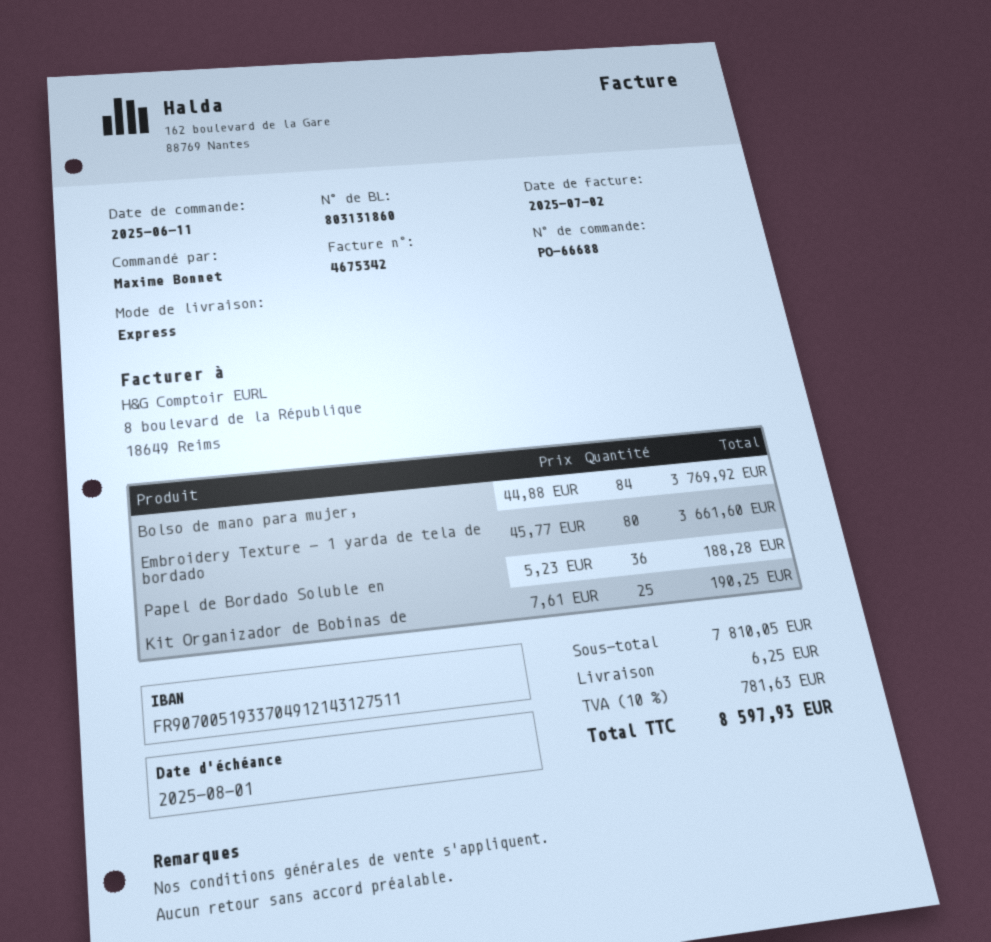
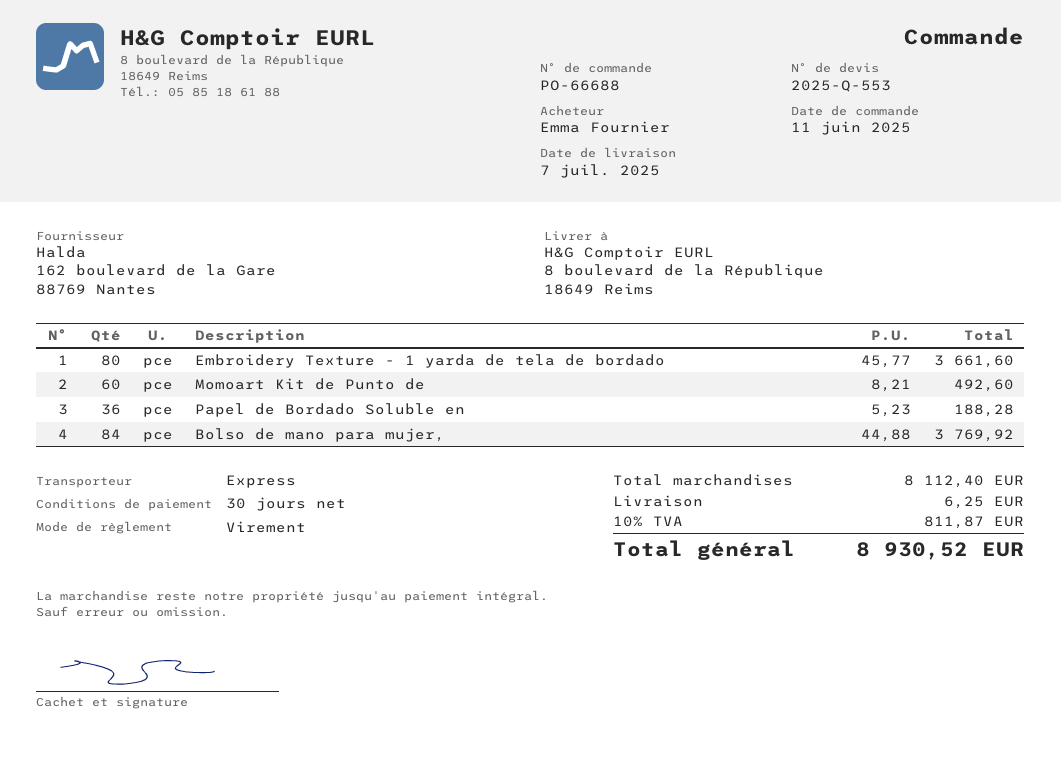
ordered by: Maxime Bonnet -> Emma Fournier
Kit Organizador de Bobinas de: 25 x 7.61 = 190.25 -> none
Momoart Kit de Punto de: none -> 60 x 8.21 = 492.60
subtotal: 7810.05 -> 8112.40
tax: 10% = 781.63 -> 10% = 811.87
total: 8597.93 -> 8930.52

